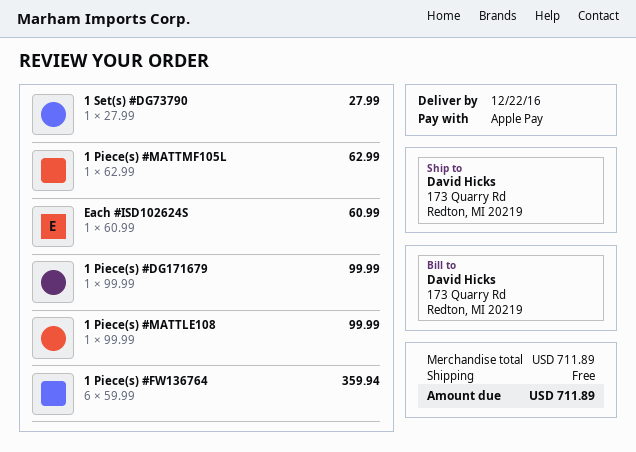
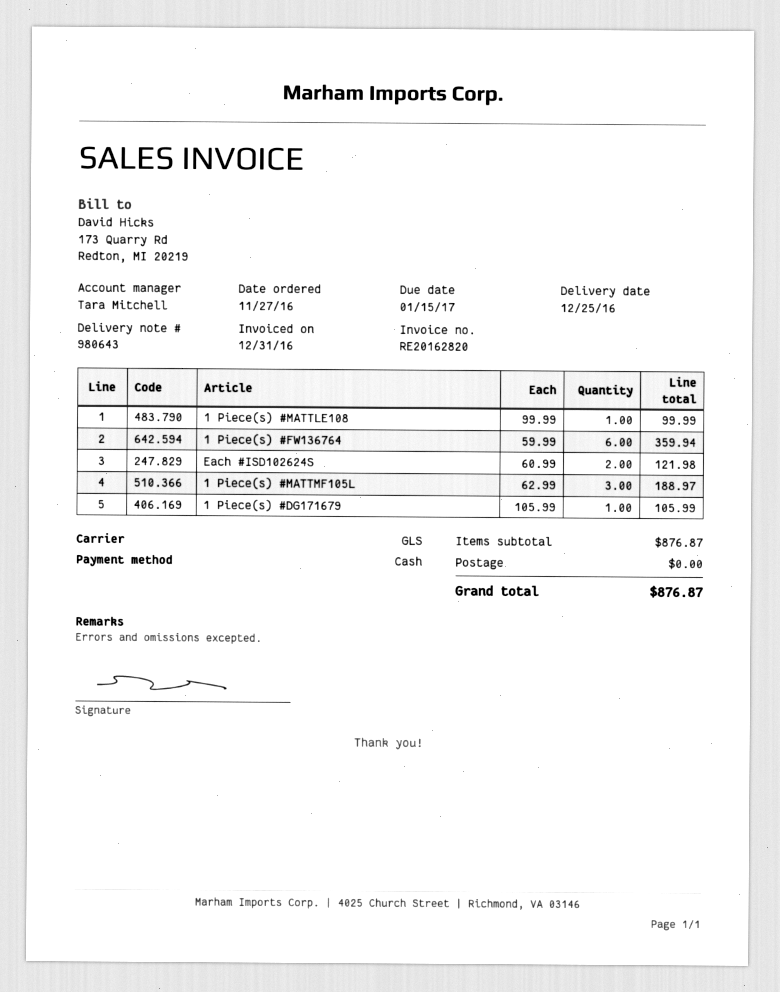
delivery date: 2016-12-22 -> 2016-12-25
payment method: Apple Pay -> cash
1 Set(s) #DG73790: 1 x 27.99 = 27.99 -> none
1 Piece(s) #MATTMF105L: 1 x 62.99 = 62.99 -> 3 x 62.99 = 188.97
Each #ISD102624S: 1 x 60.99 = 60.99 -> 2 x 60.99 = 121.98
1 Piece(s) #DG171679: 1 x 99.99 = 99.99 -> 1 x 105.99 = 105.99
subtotal: 711.89 -> 876.87
total: 711.89 -> 876.87

